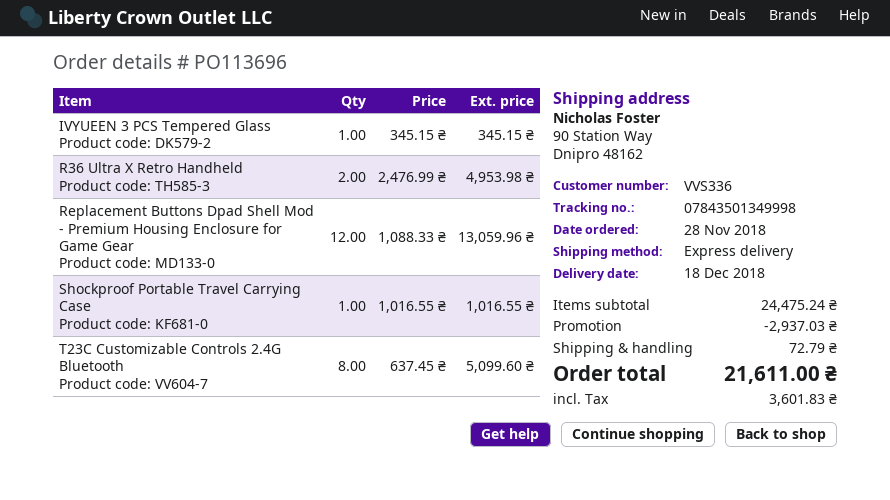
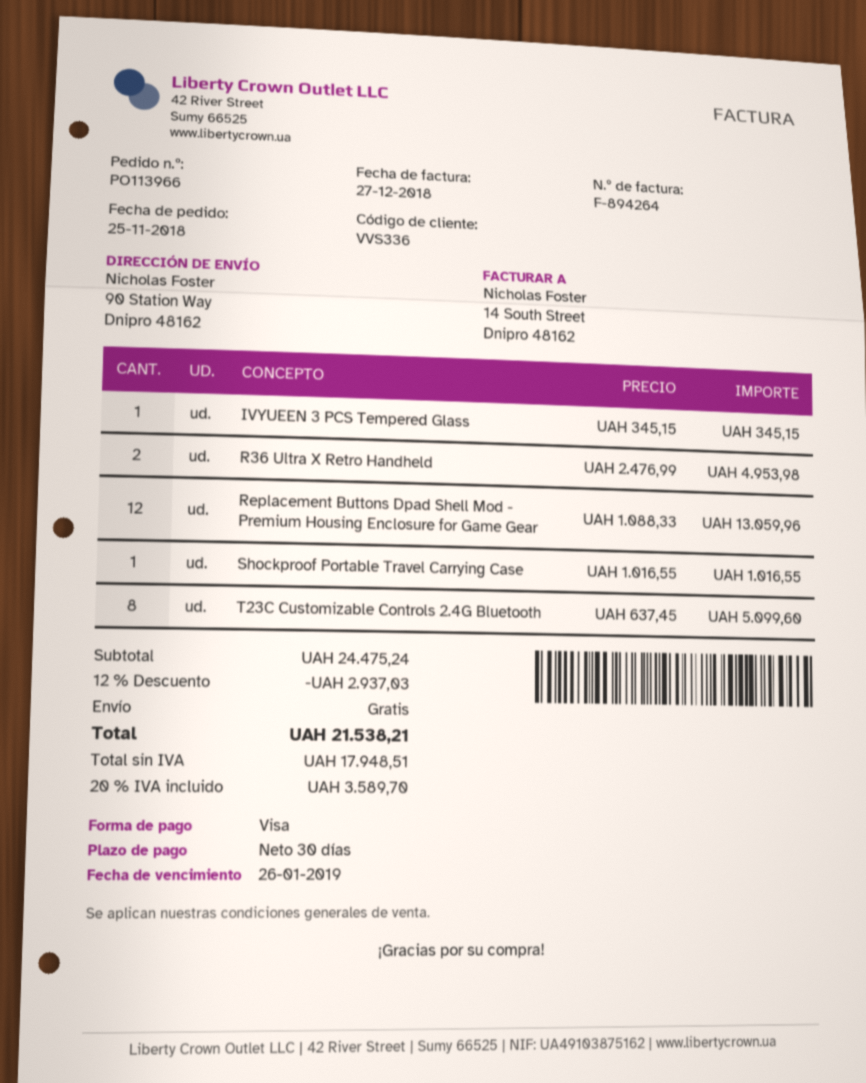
order number: PO113696 -> PO113966
order date: 2018-11-28 -> 2018-11-25
shipping: 72.79 -> 0.00
tax: 3601.83 -> 3589.70
total: 21611.00 -> 21538.21

